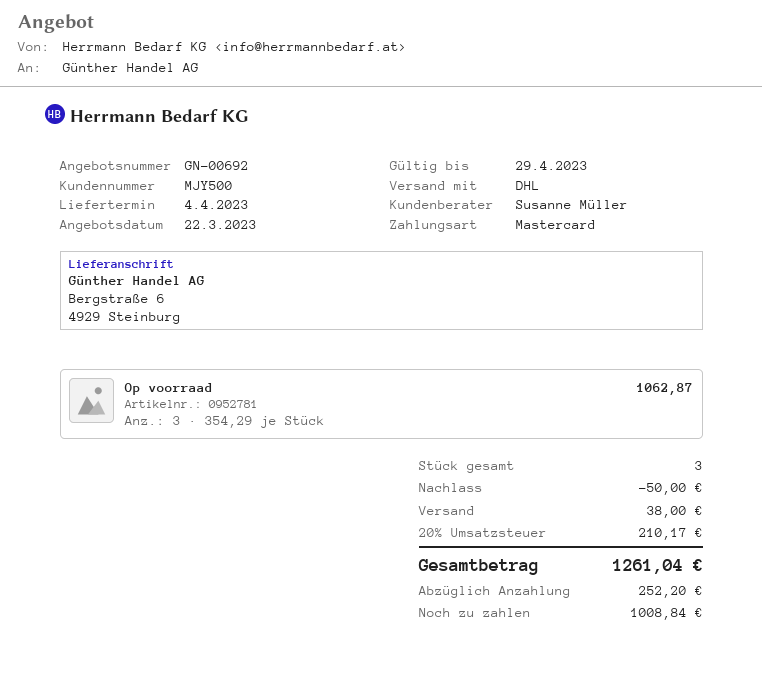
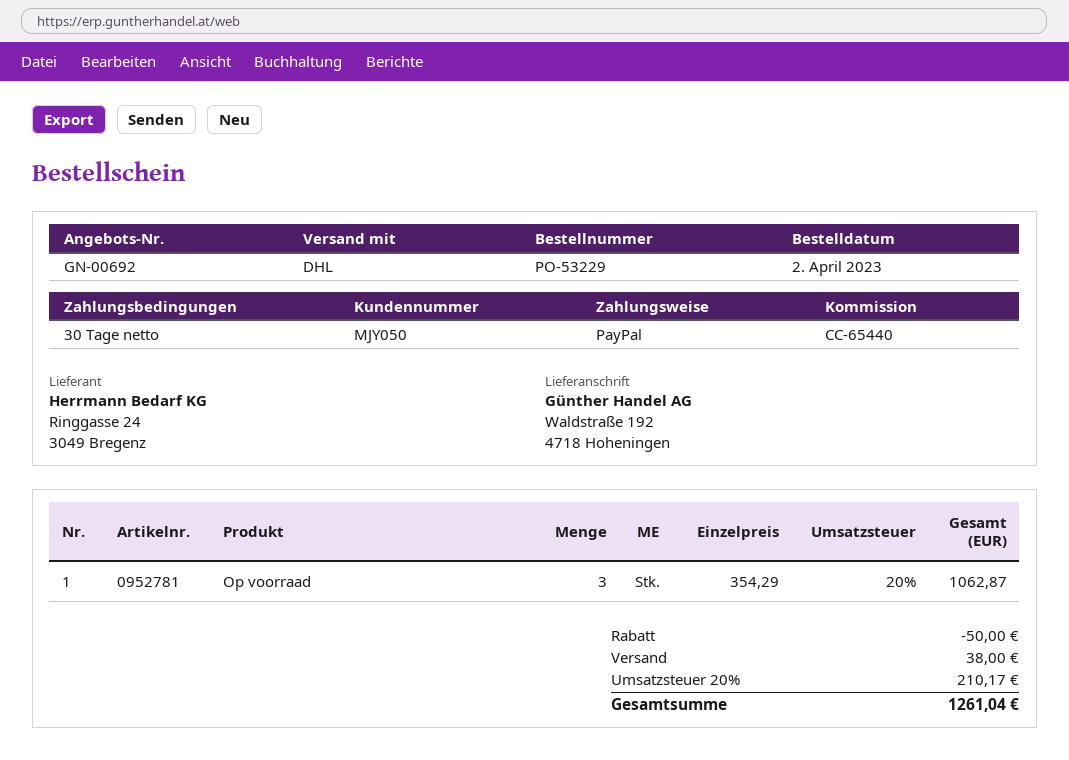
customer number: MJY500 -> MJY050
payment method: Mastercard -> PayPal
ship to: Bergstraße 6, 4929 Steinburg -> Waldstraße 192, 4718 Hoheningen

